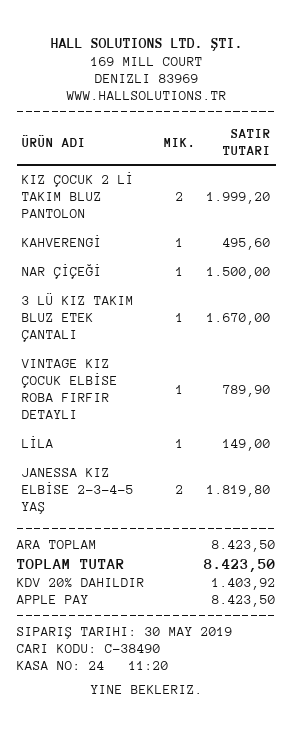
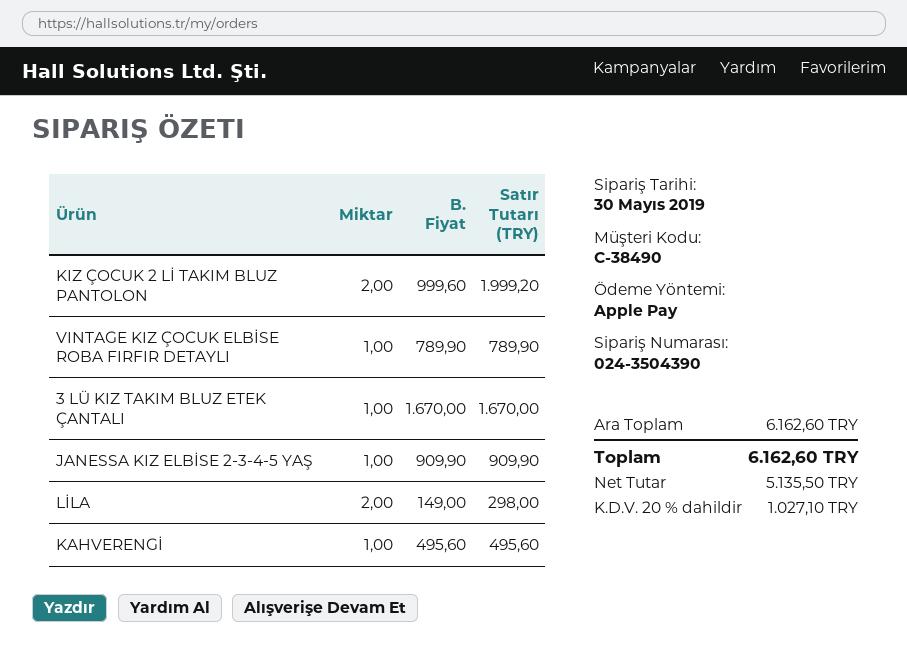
NAR ÇİÇEĞİ: 1 for 1500.00 -> none
LİLA: 1 for 149.00 -> 2 for 298.00
JANESSA KIZ ELBİSE 2-3-4-5 YAŞ: 2 for 1819.80 -> 1 for 909.90
subtotal: 8423.50 -> 6162.60
tax: 20% = 1403.92 -> 20% = 1027.10
total: 8423.50 -> 6162.60

